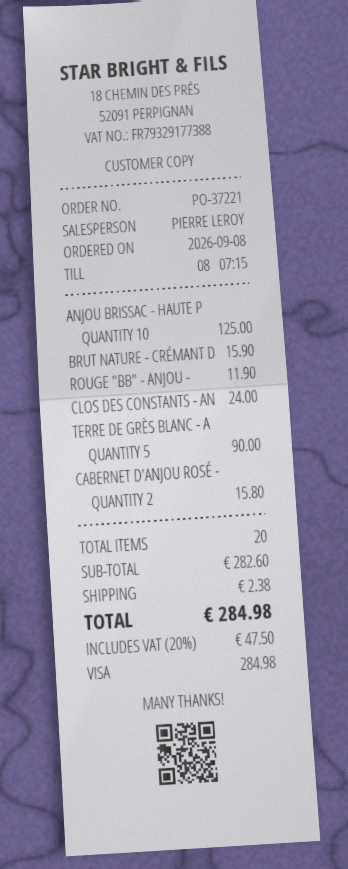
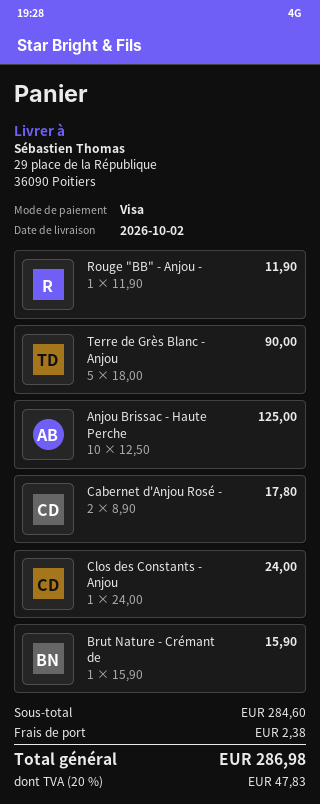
CABERNET D'ANJOU ROSÉ -: 2 for 15.80 -> 2 for 17.80
subtotal: 282.60 -> 284.60
tax: 20% = 47.50 -> 20% = 47.83
total: 284.98 -> 286.98

